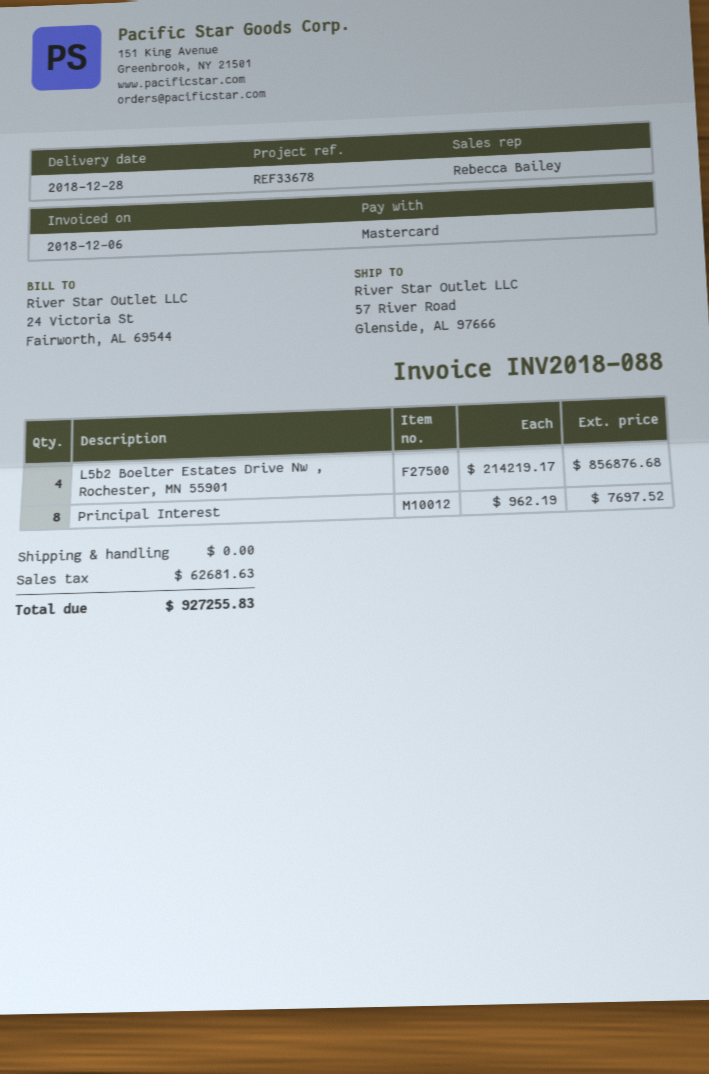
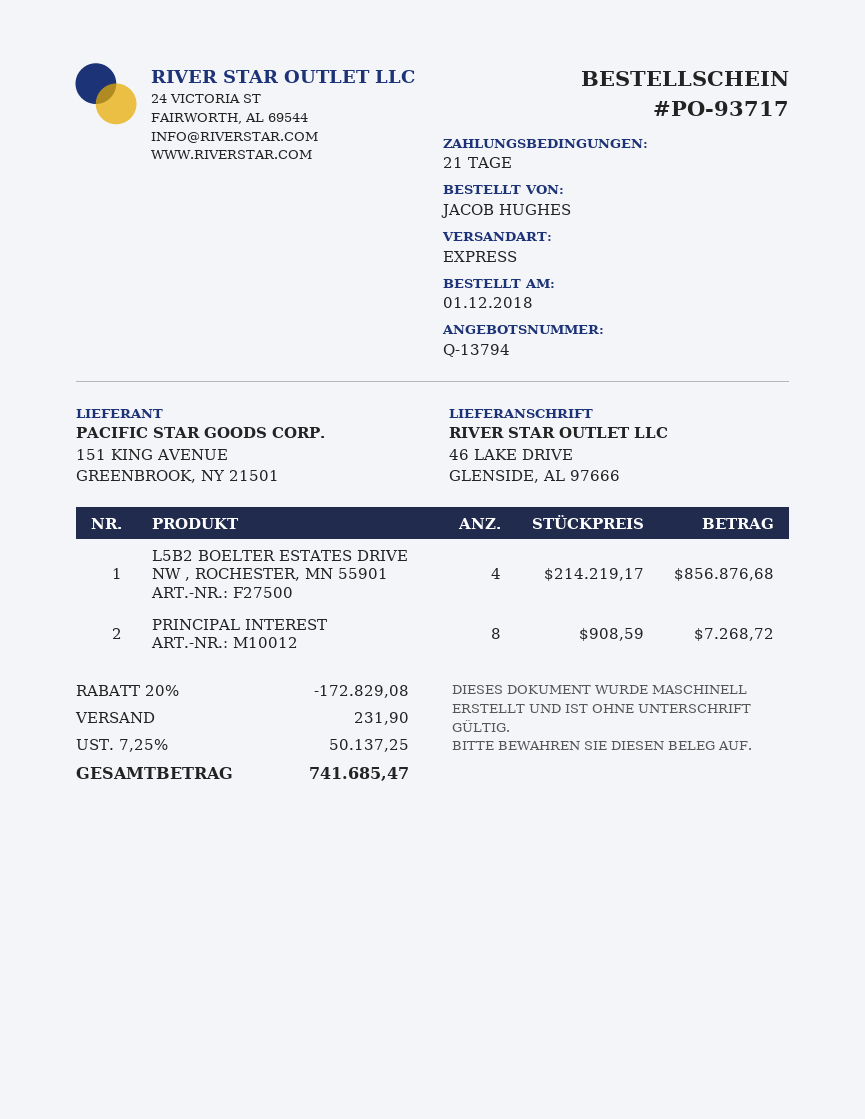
ship to: 57 River Road, Glenside, AL 97666 -> 46 LAKE DRIVE, GLENSIDE, AL 97666
Principal Interest: 8 x 962.19 = 7697.52 -> 8 x 908.59 = 7268.72
discount: none -> 20% = 172829.08
shipping: 0.00 -> 231.90
tax: 62681.63 -> 50137.25
total: 927255.83 -> 741685.47

